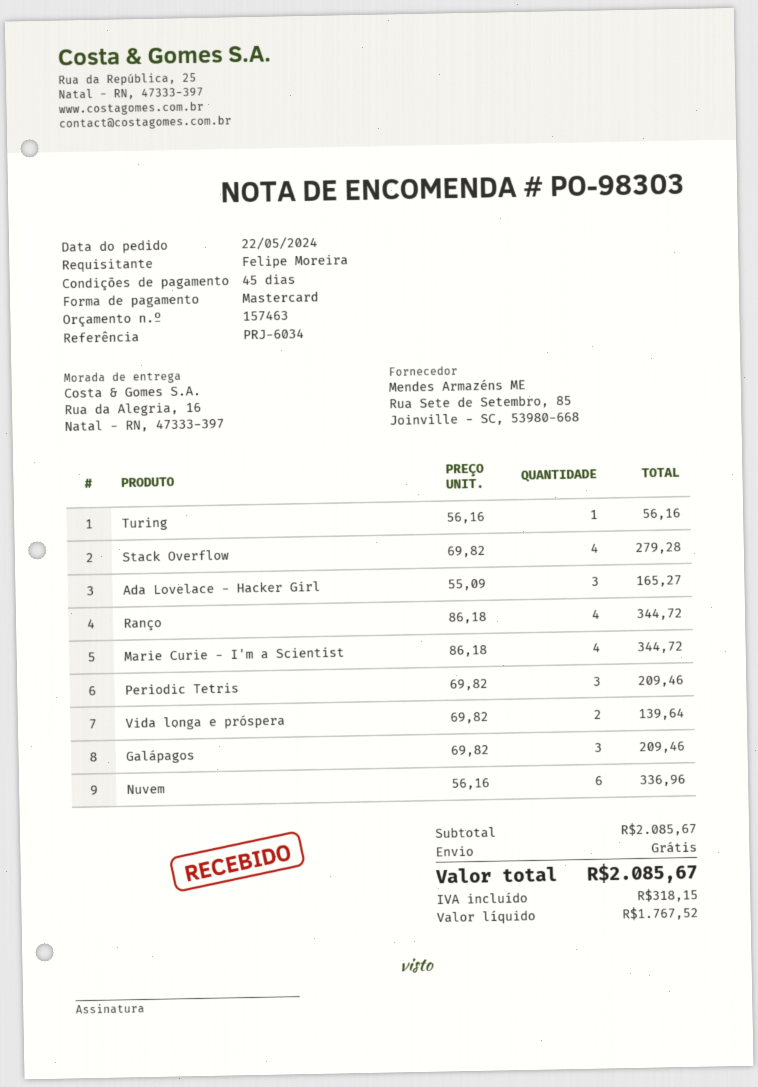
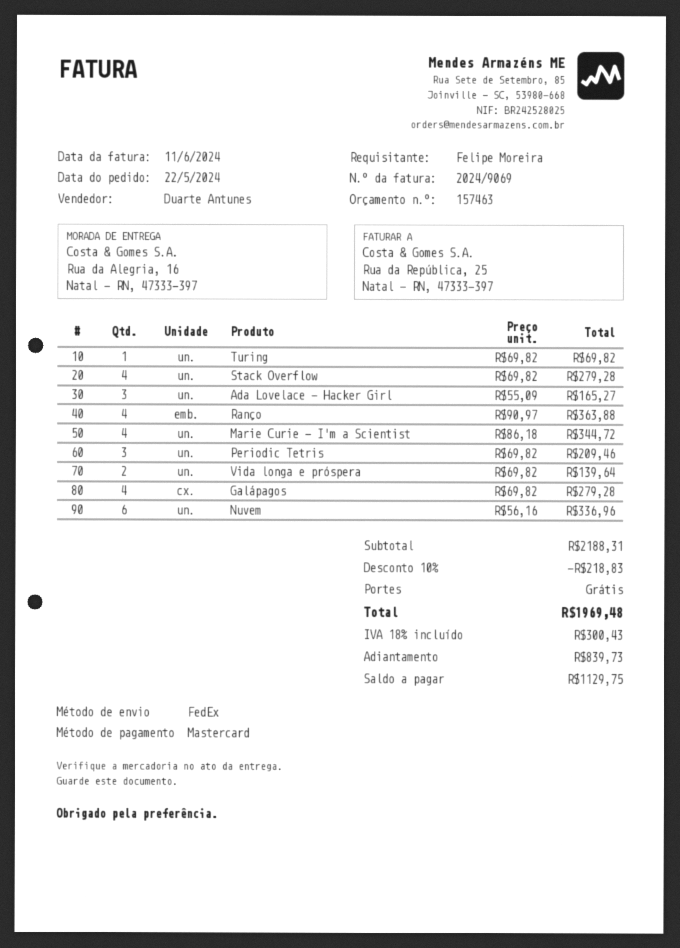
Turing: 1 x 56.16 = 56.16 -> 1 x 69.82 = 69.82
Ranço: 4 x 86.18 = 344.72 -> 4 x 90.97 = 363.88
Galápagos: 3 x 69.82 = 209.46 -> 4 x 69.82 = 279.28
subtotal: 2085.67 -> 2188.31
discount: none -> 10% = 218.83
tax: 318.15 -> 300.43
total: 2085.67 -> 1969.48

